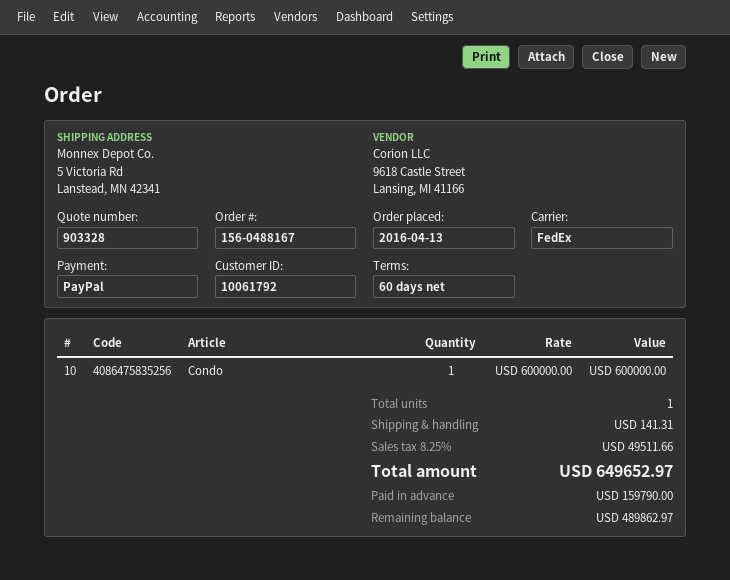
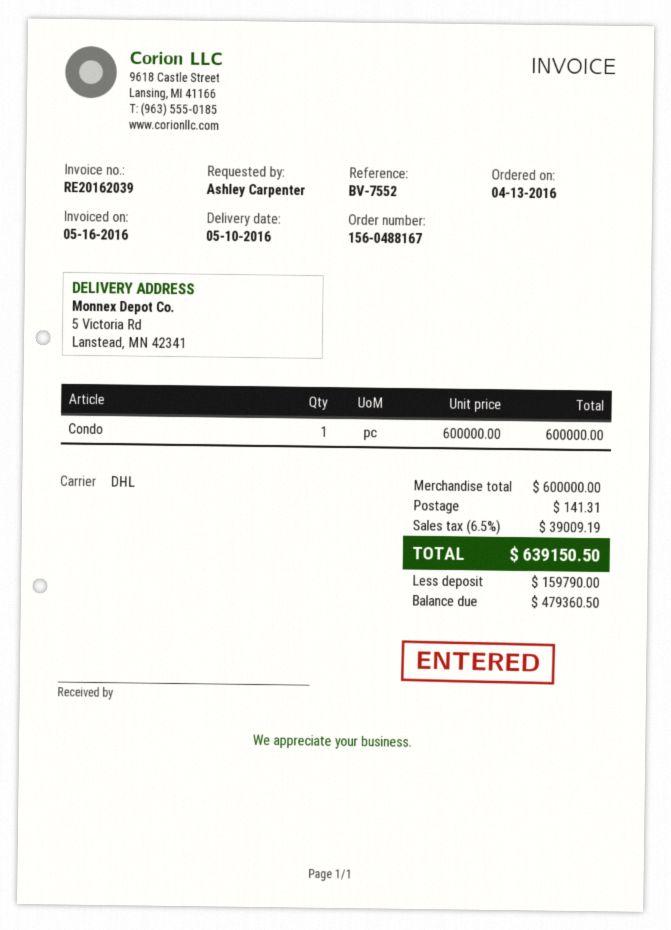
shipping method: FedEx -> DHL
tax: 8.25% = 49511.66 -> 6.5% = 39009.19
total: 649652.97 -> 639150.50
balance: 489862.97 -> 479360.50

